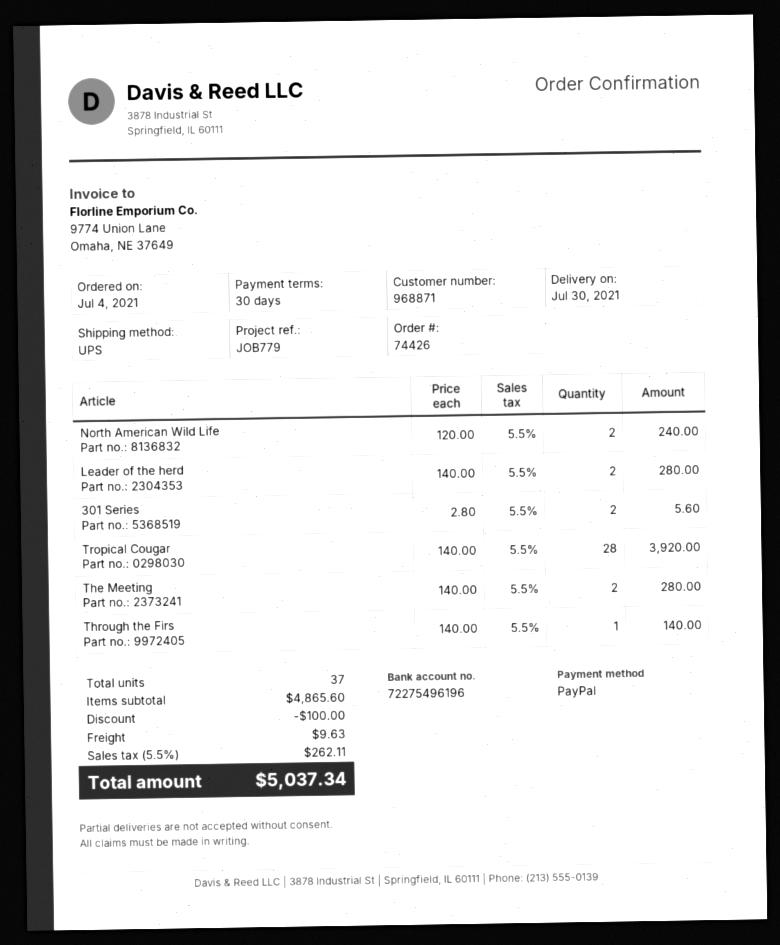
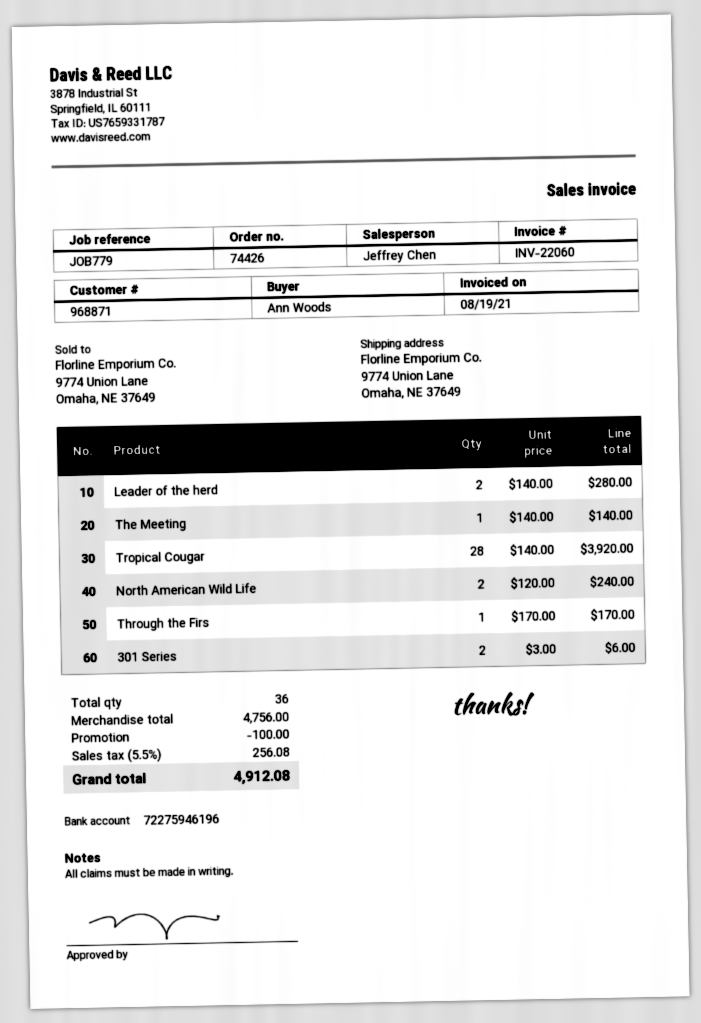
bank account: 72275496196 -> 72275946196
301 Series: 2 x 2.80 = 5.60 -> 2 x 3.00 = 6.00
The Meeting: 2 x 140.00 = 280.00 -> 1 x 140.00 = 140.00
Through the Firs: 1 x 140.00 = 140.00 -> 1 x 170.00 = 170.00
total quantity: 37 -> 36
subtotal: 4865.60 -> 4756.00
shipping: 9.63 -> none
tax: 5.5% = 262.11 -> 5.5% = 256.08
total: 5037.34 -> 4912.08

